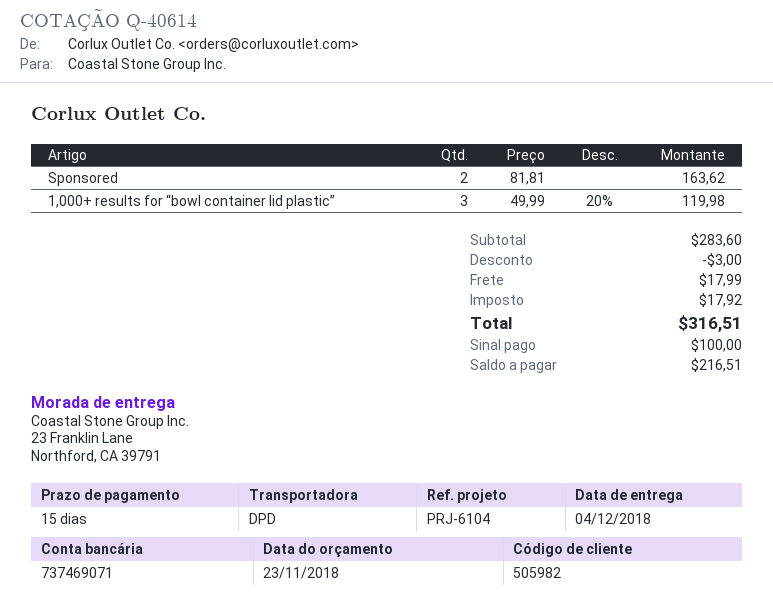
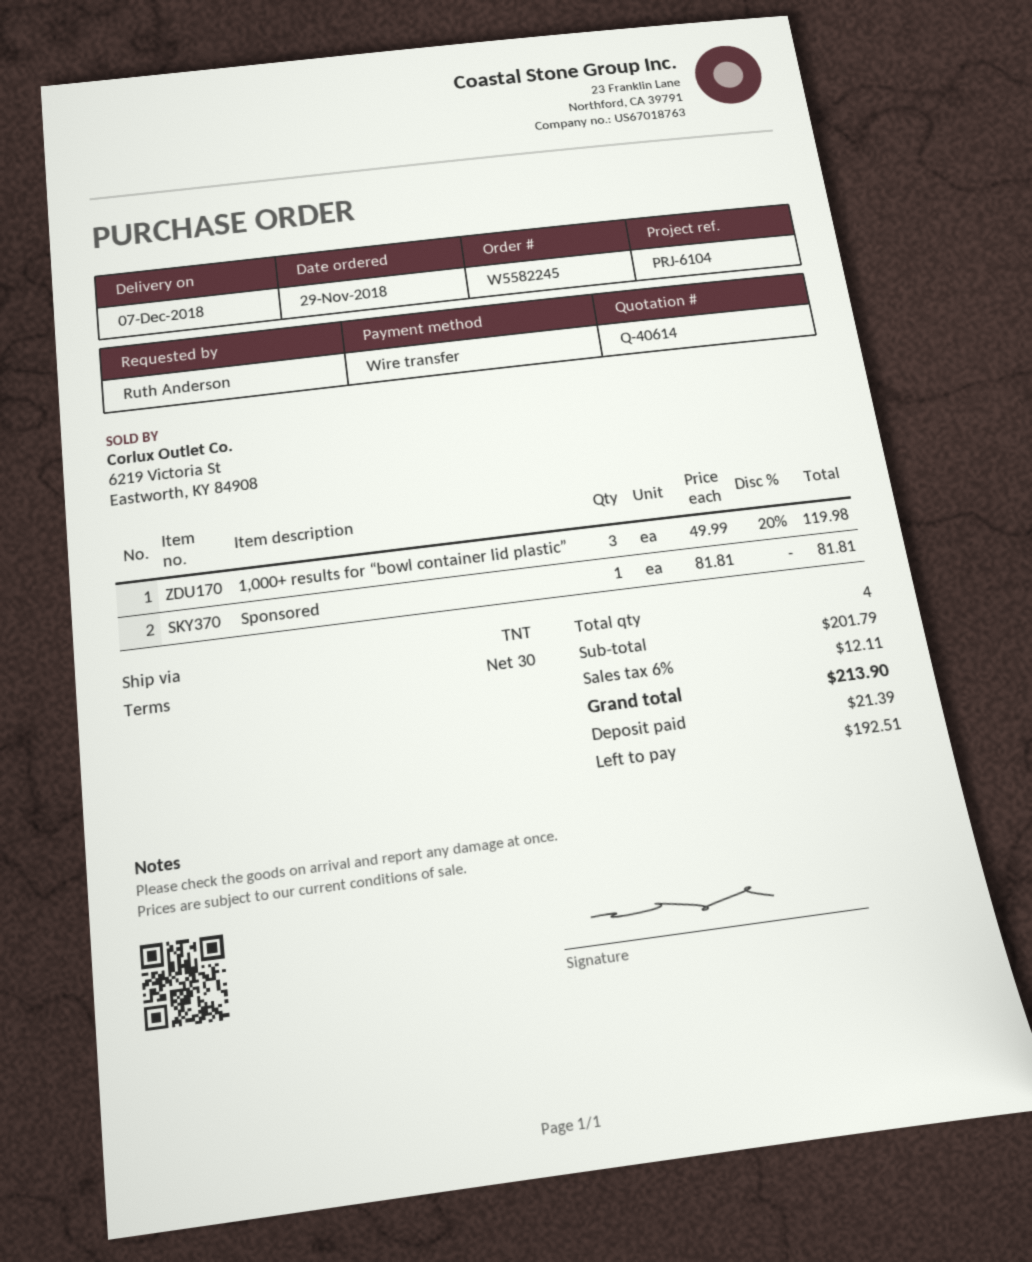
delivery date: 2018-12-04 -> 2018-12-07
payment terms: 15 days -> 30 days
shipping method: DPD -> TNT
Sponsored: 2 x 81.81 = 163.62 -> 1 x 81.81 = 81.81
subtotal: 283.60 -> 201.79
discount: 3.00 -> none
shipping: 17.99 -> none
tax: 17.92 -> 12.11
total: 316.51 -> 213.90
deposit: 100.00 -> 21.39
balance: 216.51 -> 192.51

